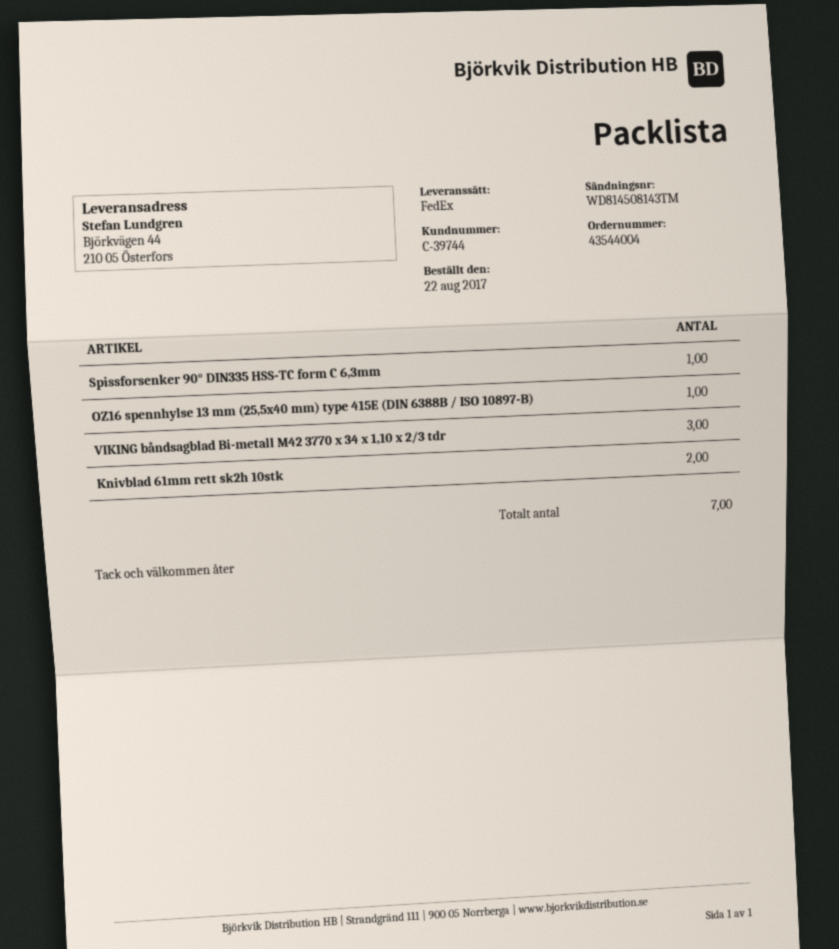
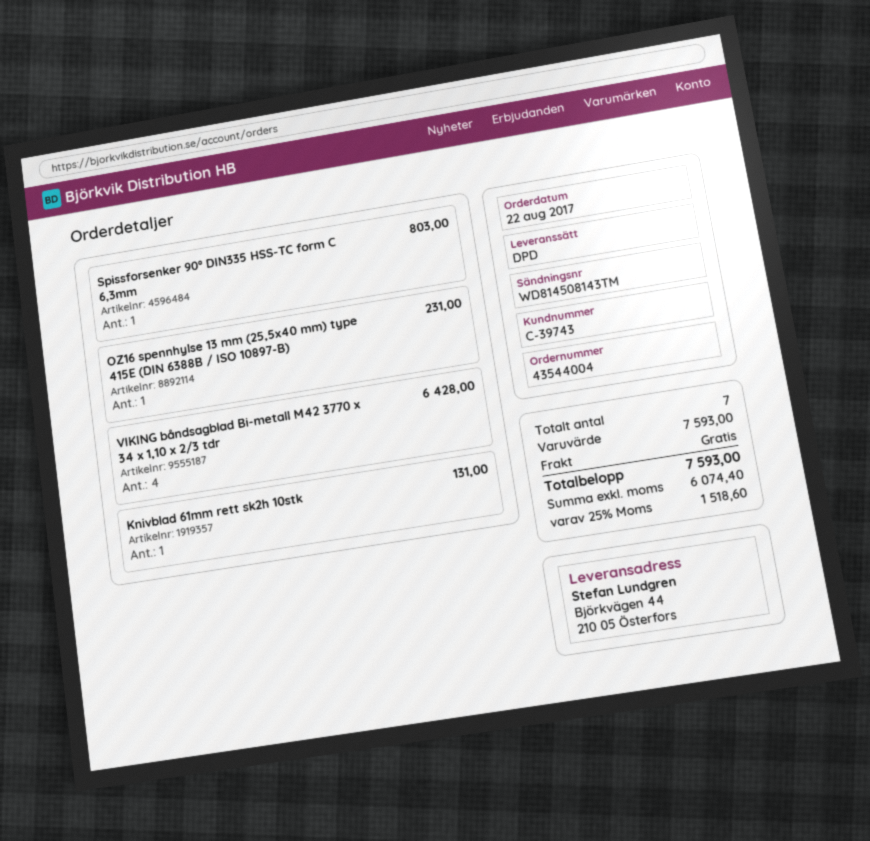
customer number: C-39744 -> C-39743
shipping method: FedEx -> DPD
VIKING båndsagblad Bi-metall M42 3770 x 34 x 1,10 x 2/3 tdr: 3 -> 4
Knivblad 61mm rett sk2h 10stk: 2 -> 1

